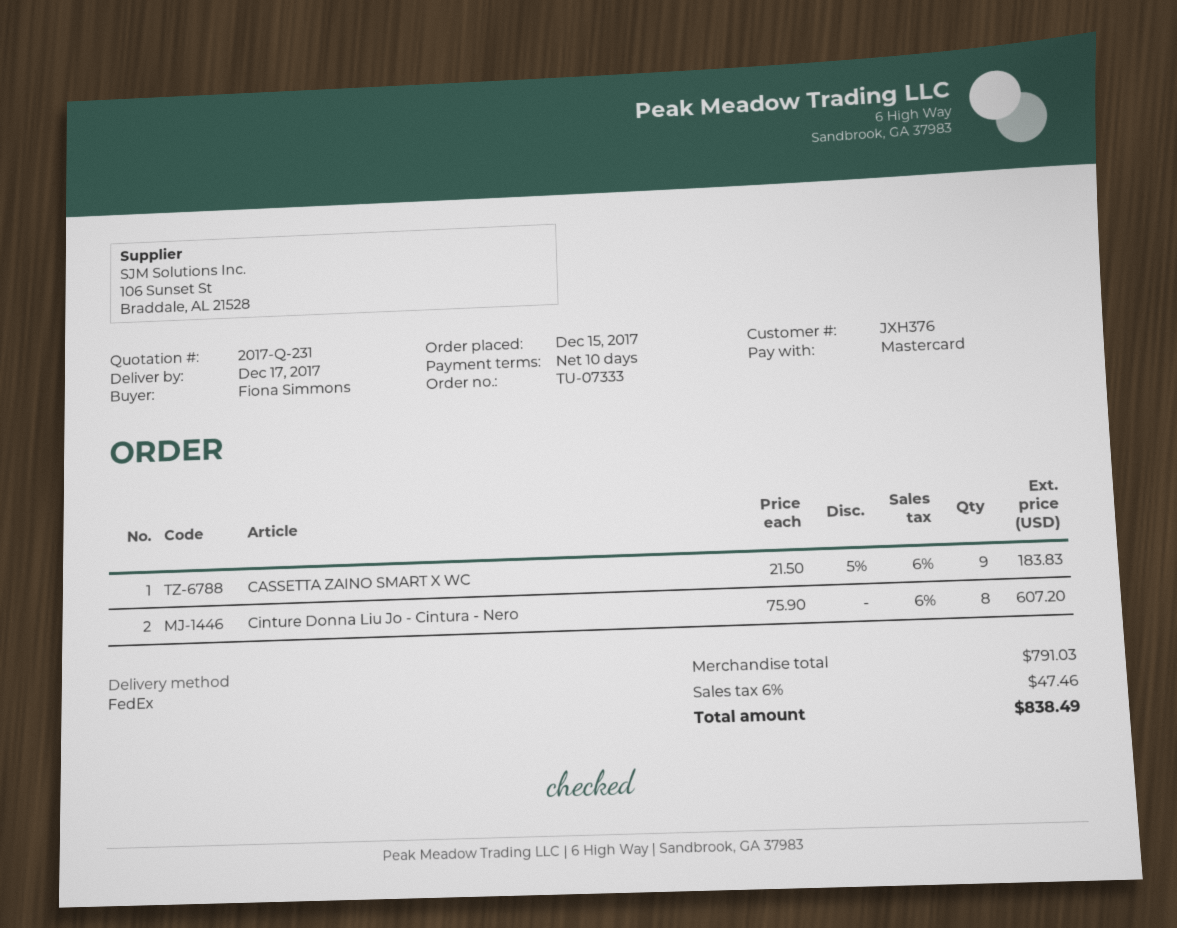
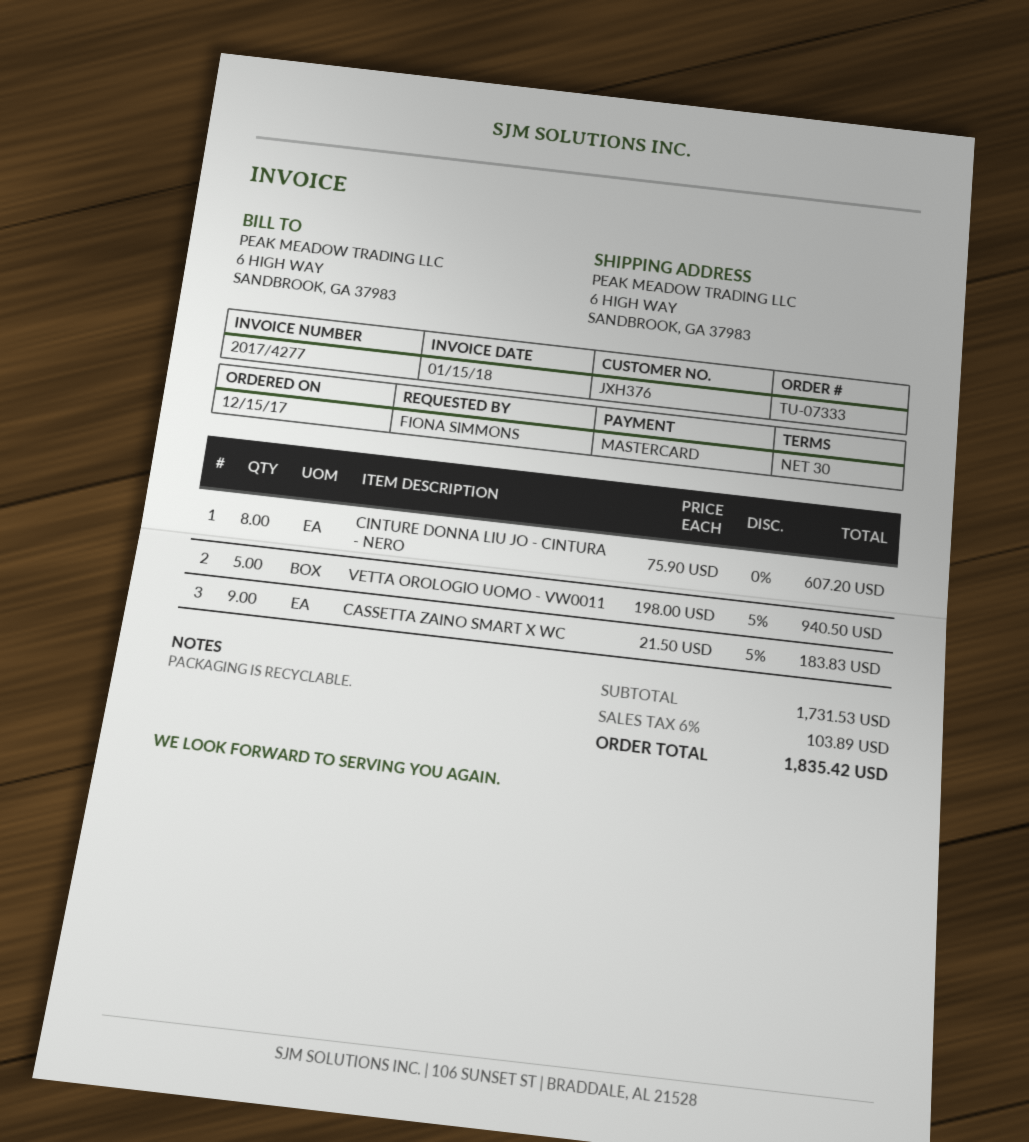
payment terms: 10 days -> 30 days
VETTA OROLOGIO UOMO - VW0011: none -> 5 x 198.00 - 5% = 940.50
subtotal: 791.03 -> 1731.53
tax: 6% = 47.46 -> 6% = 103.89
total: 838.49 -> 1835.42

